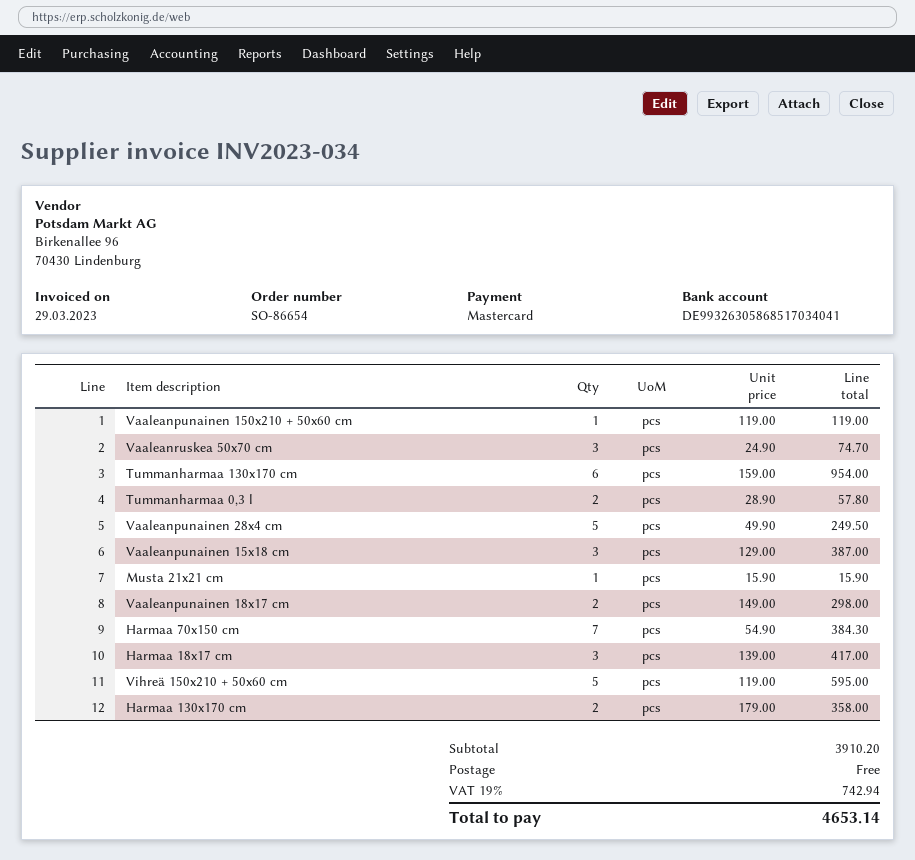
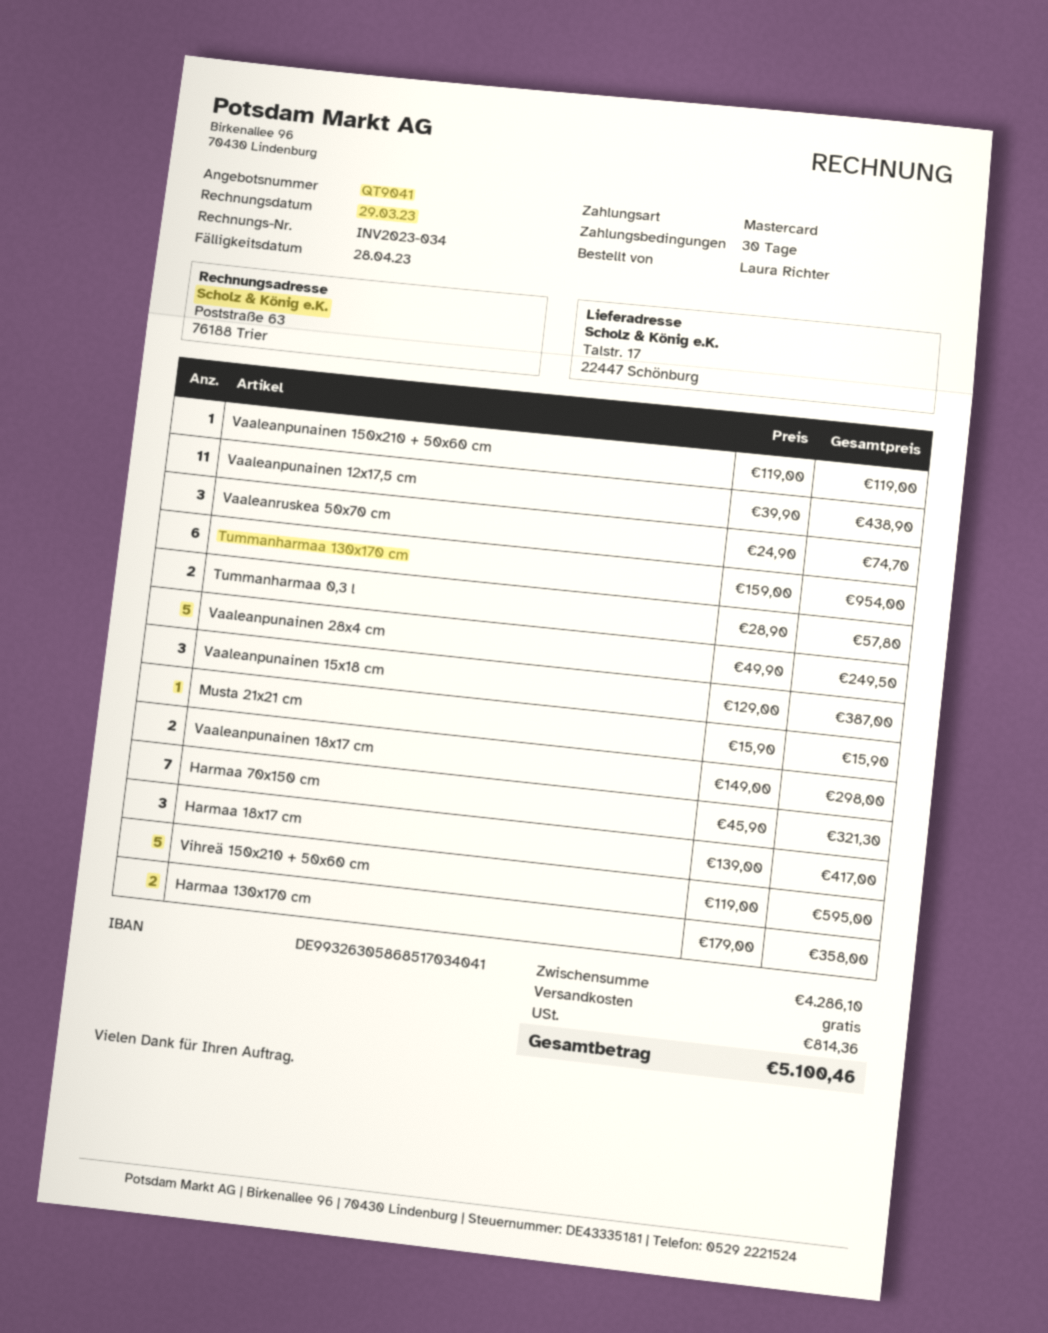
Harmaa 70x150 cm: 7 x 54.90 = 384.30 -> 7 x 45.90 = 321.30
Vaaleanpunainen 12x17,5 cm: none -> 11 x 39.90 = 438.90
subtotal: 3910.20 -> 4286.10
tax: 742.94 -> 814.36
total: 4653.14 -> 5100.46

